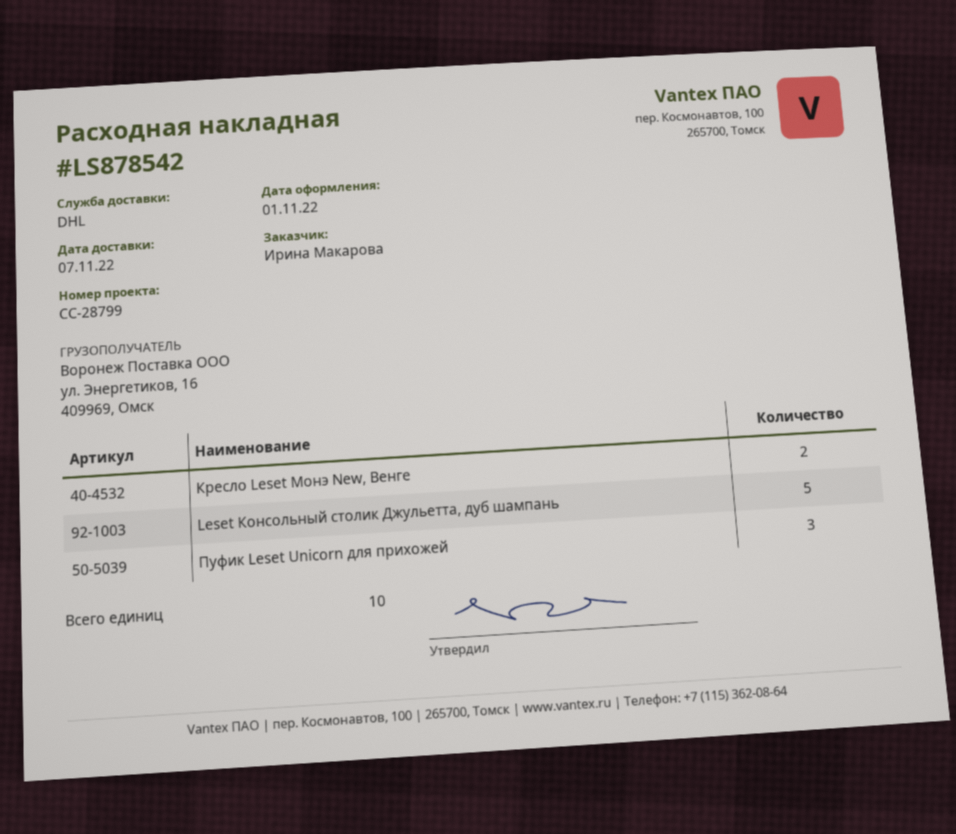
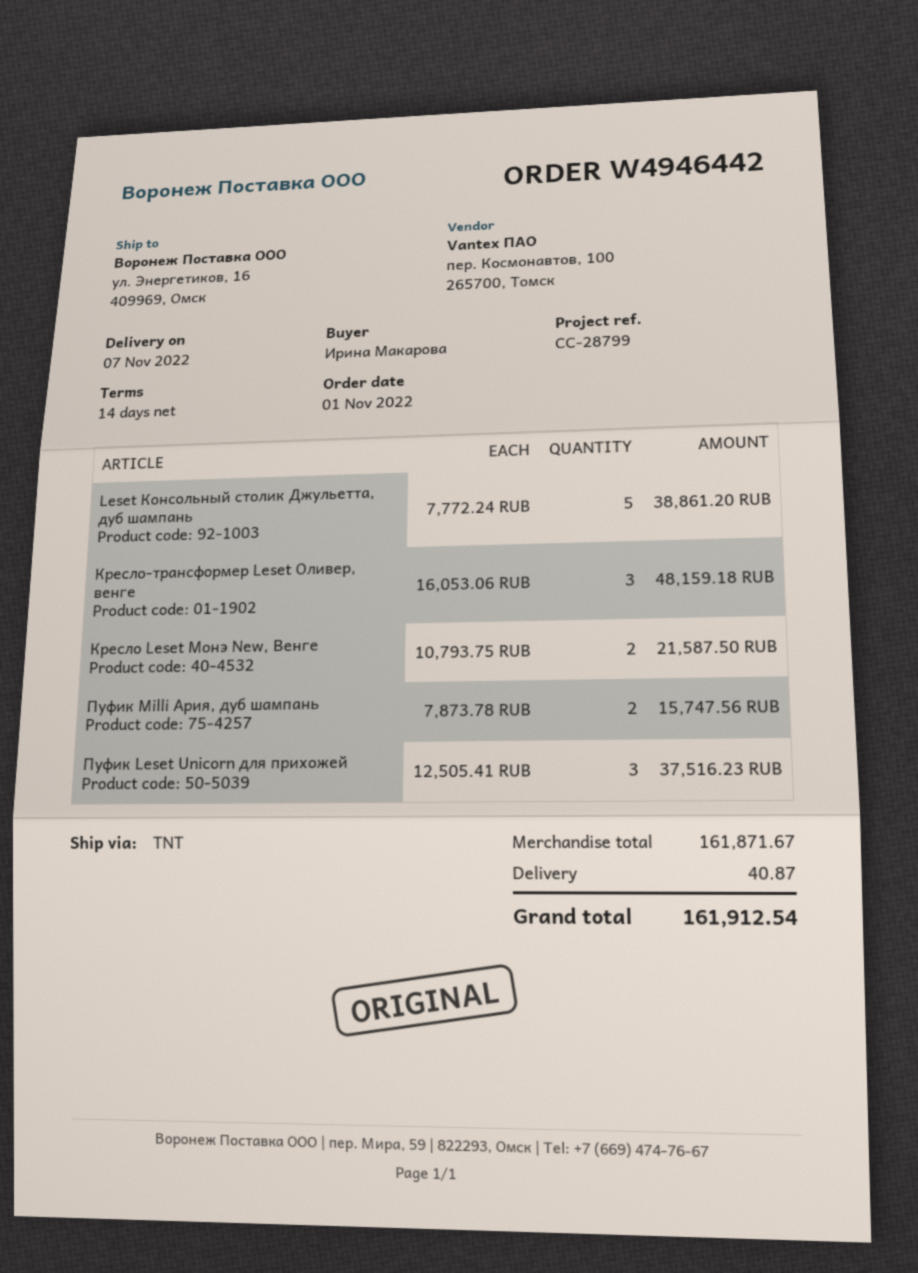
shipping method: DHL -> TNT
Кресло-трансформер Leset Оливер, венге: none -> 3
Пуфик Milli Ария, дуб шампань: none -> 2

